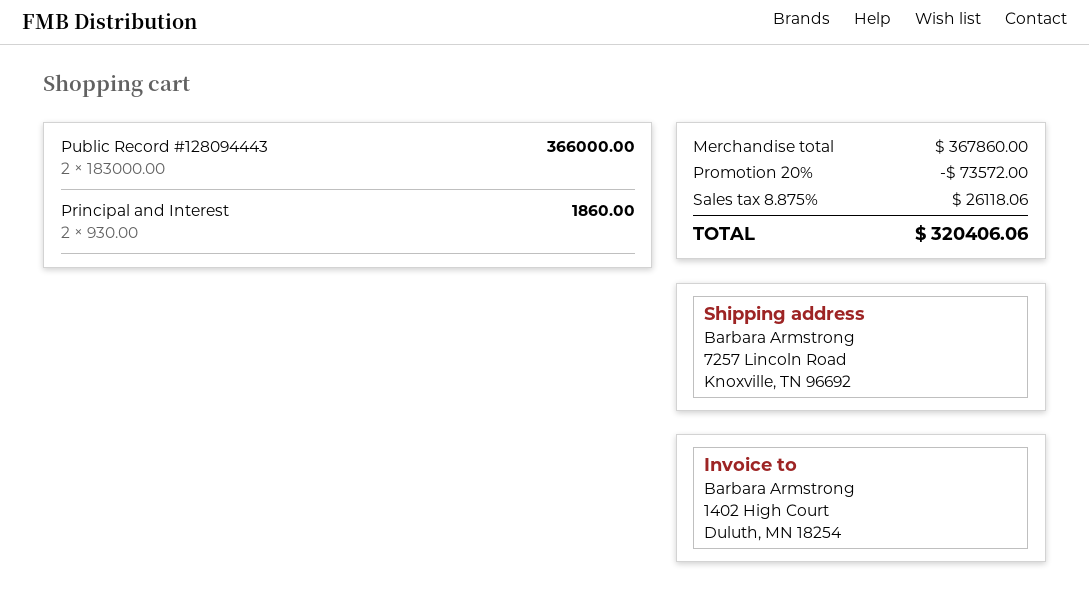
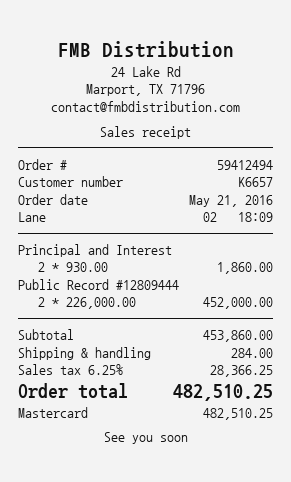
Public Record #128094443: 2 x 183000.00 = 366000.00 -> 2 x 226000.00 = 452000.00
subtotal: 367860.00 -> 453860.00
discount: 20% = 73572.00 -> none
shipping: none -> 284.00
tax: 8.875% = 26118.06 -> 6.25% = 28366.25
total: 320406.06 -> 482510.25

